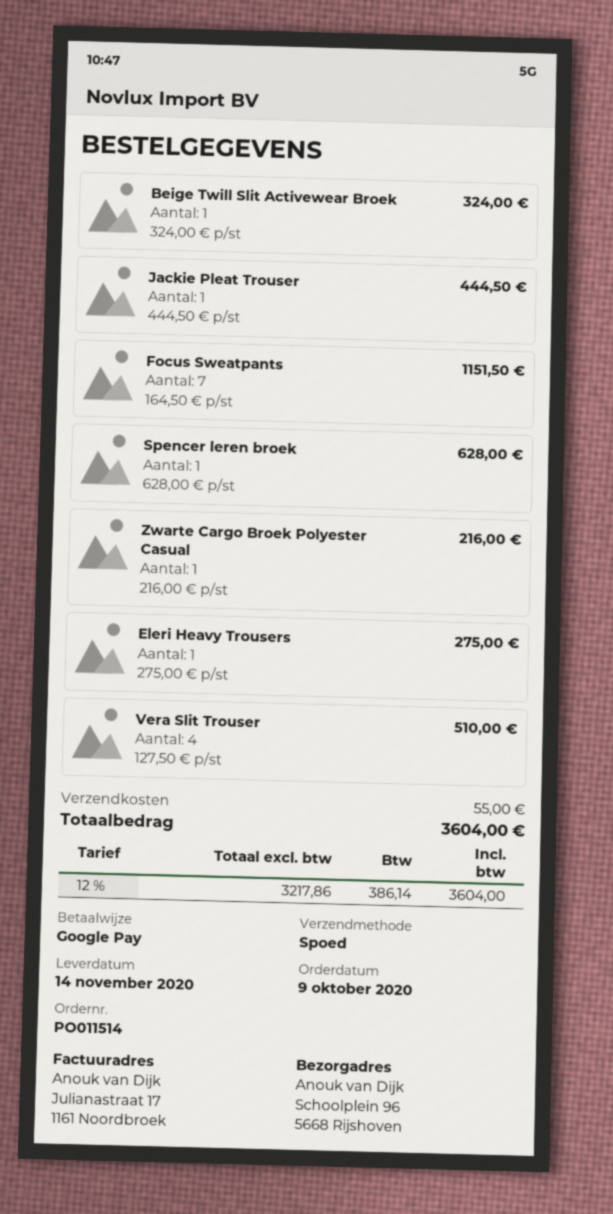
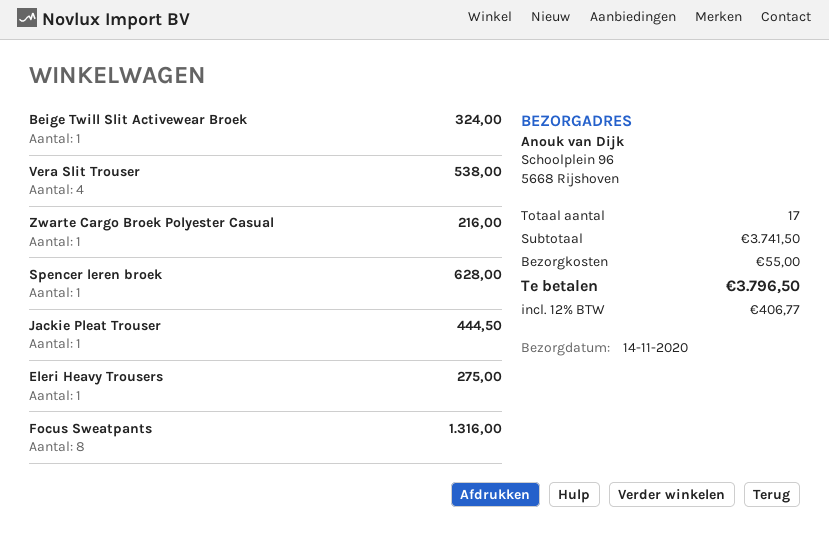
Focus Sweatpants: 7 for 1151.50 -> 8 for 1316.00
Vera Slit Trouser: 4 for 510.00 -> 4 for 538.00
tax: 12% = 386.14 -> 12% = 406.77
total: 3604.00 -> 3796.50

